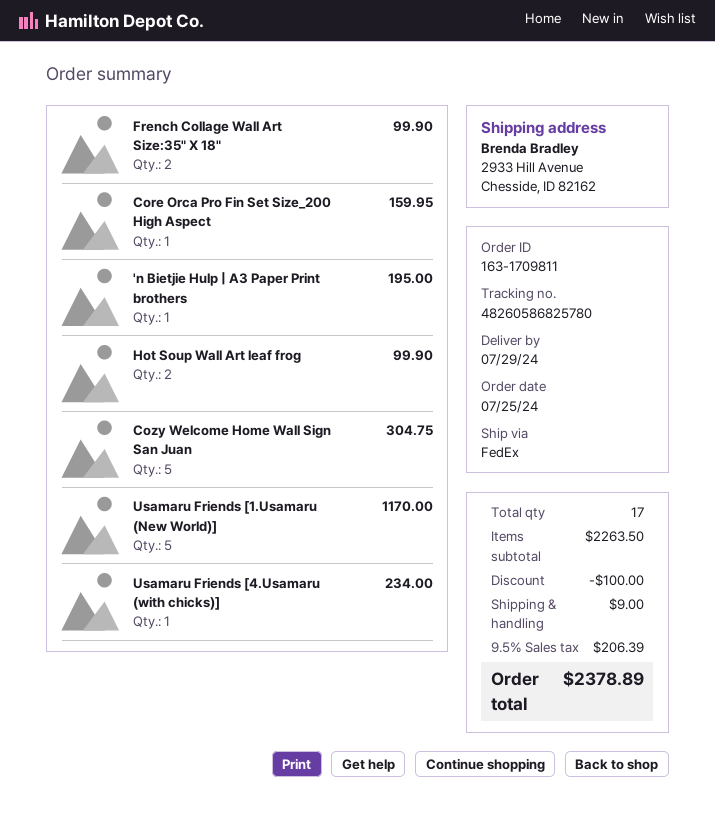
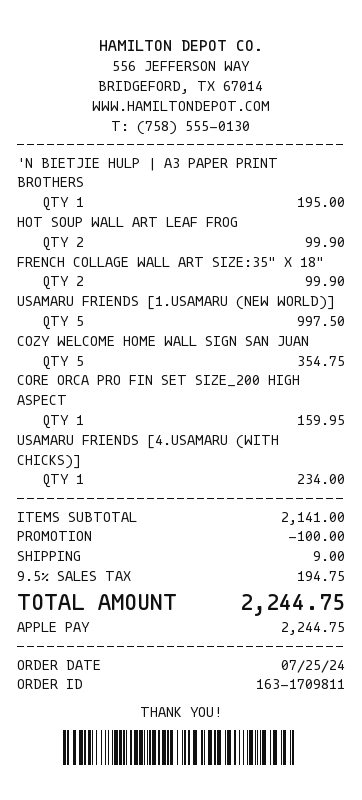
Cozy Welcome Home Wall Sign San Juan: 5 for 304.75 -> 5 for 354.75
Usamaru Friends [1.Usamaru (New World)]: 5 for 1170.00 -> 5 for 997.50
subtotal: 2263.50 -> 2141.00
tax: 9.5% = 206.39 -> 9.5% = 194.75
total: 2378.89 -> 2244.75

